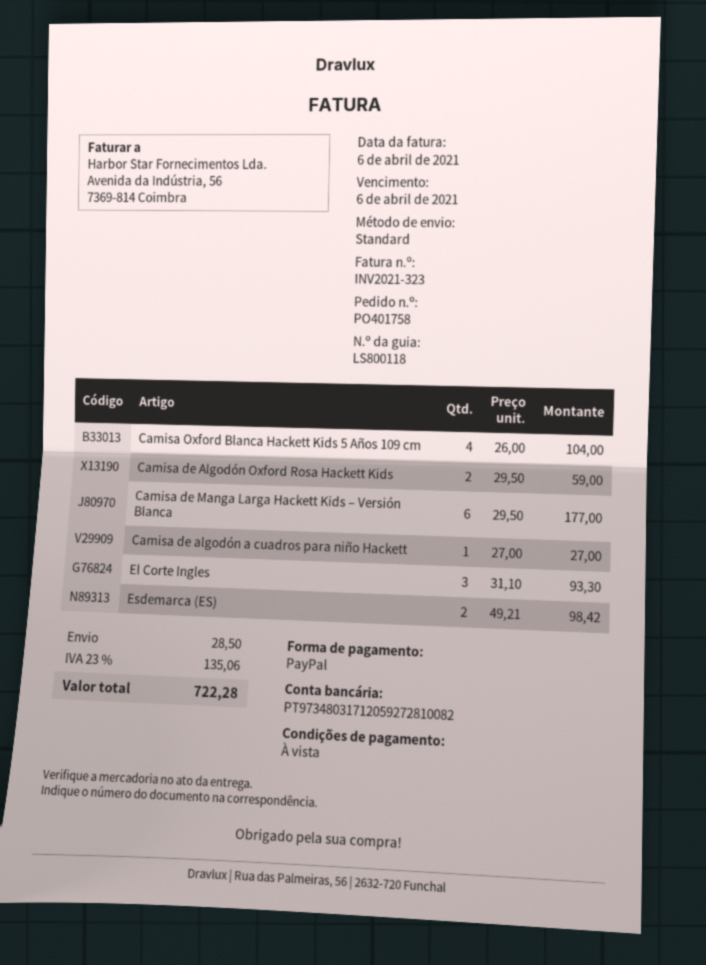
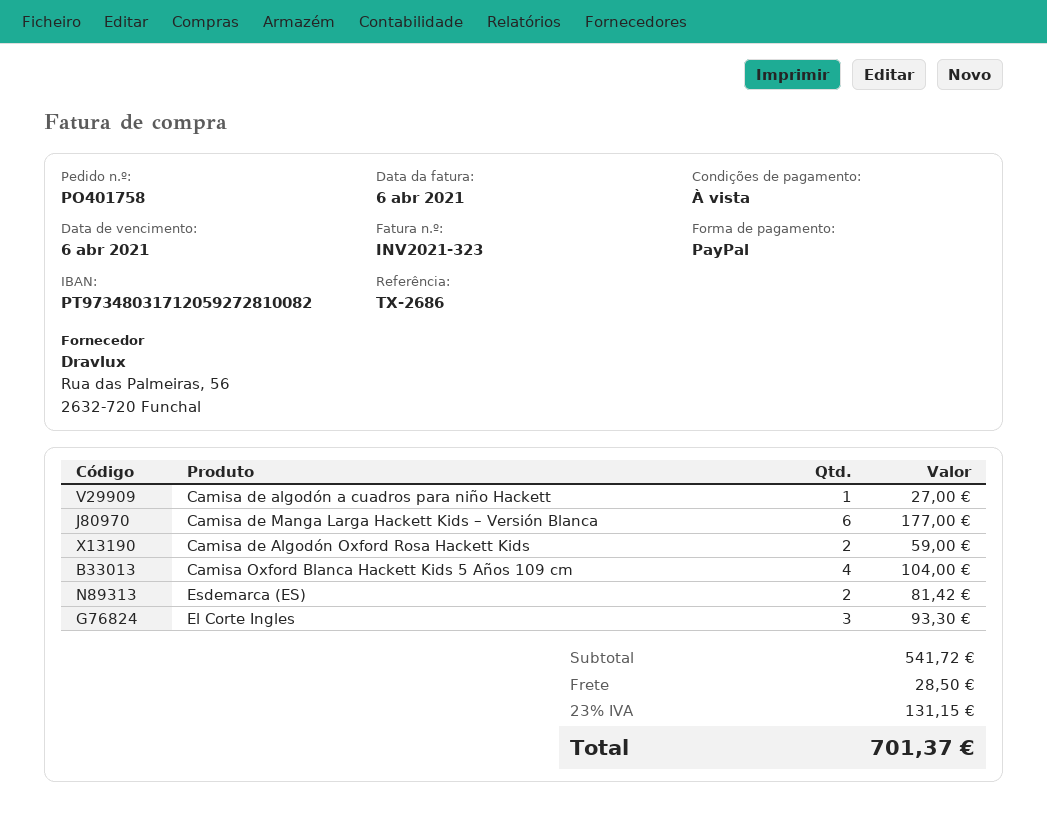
Esdemarca (ES): 2 for 98.42 -> 2 for 81.42
tax: 23% = 135.06 -> 23% = 131.15
total: 722.28 -> 701.37

